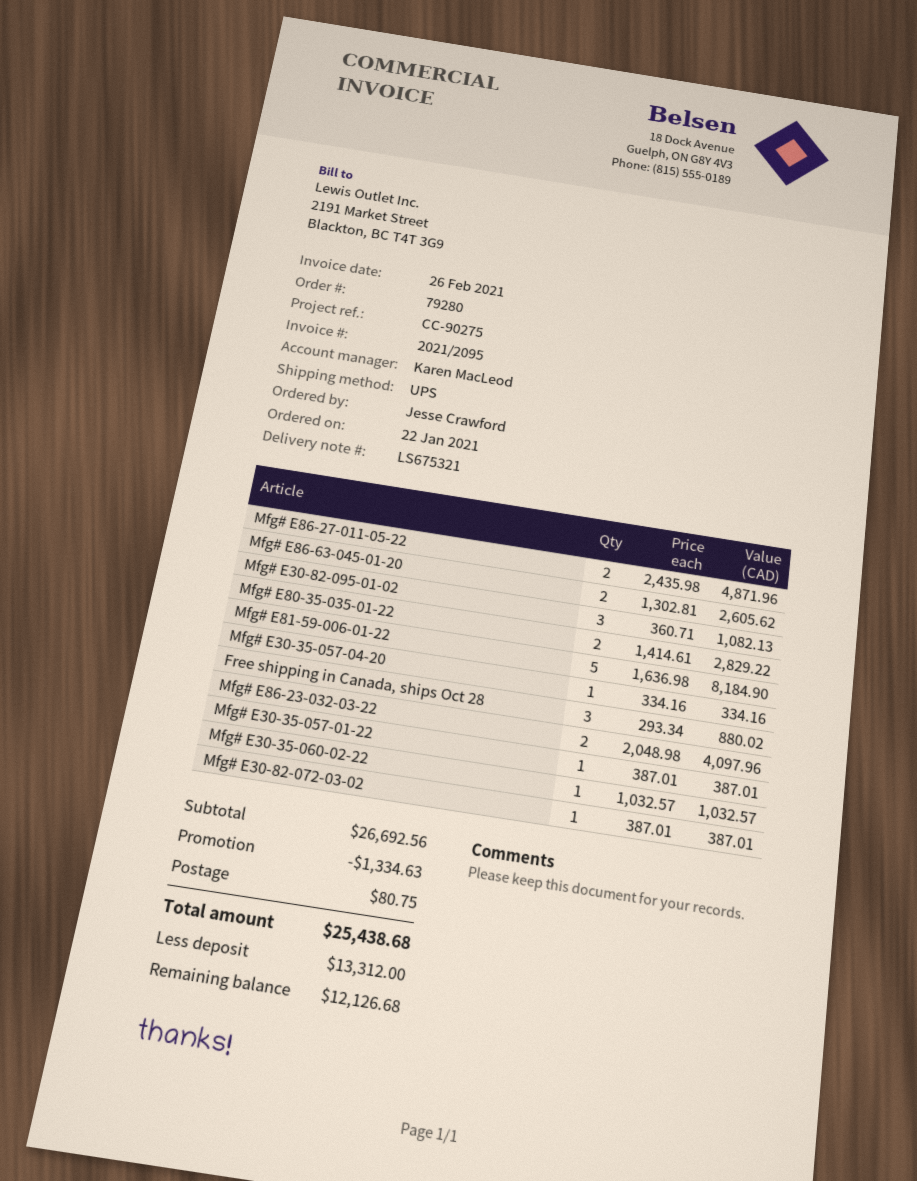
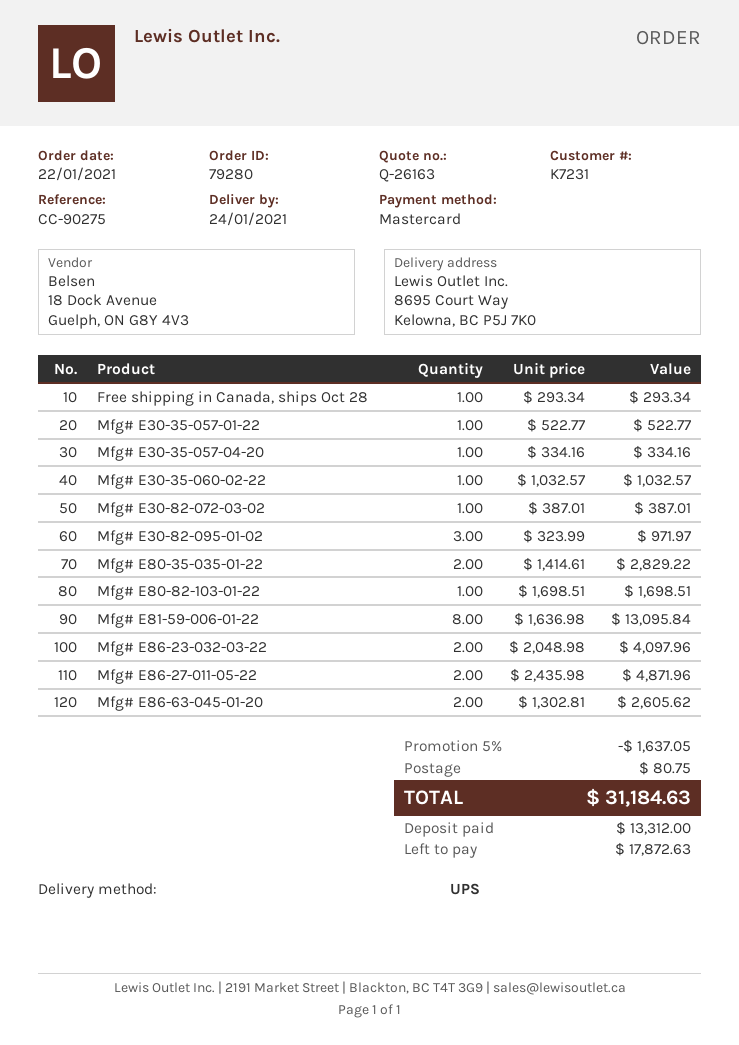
Mfg# E30-82-095-01-02: 3 x 360.71 = 1082.13 -> 3 x 323.99 = 971.97
Mfg# E81-59-006-01-22: 5 x 1636.98 = 8184.90 -> 8 x 1636.98 = 13095.84
Free shipping in Canada, ships Oct 28: 3 x 293.34 = 880.02 -> 1 x 293.34 = 293.34
Mfg# E30-35-057-01-22: 1 x 387.01 = 387.01 -> 1 x 522.77 = 522.77
Mfg# E80-82-103-01-22: none -> 1 x 1698.51 = 1698.51
discount: 1334.63 -> 1637.05
total: 25438.68 -> 31184.63
balance: 12126.68 -> 17872.63

